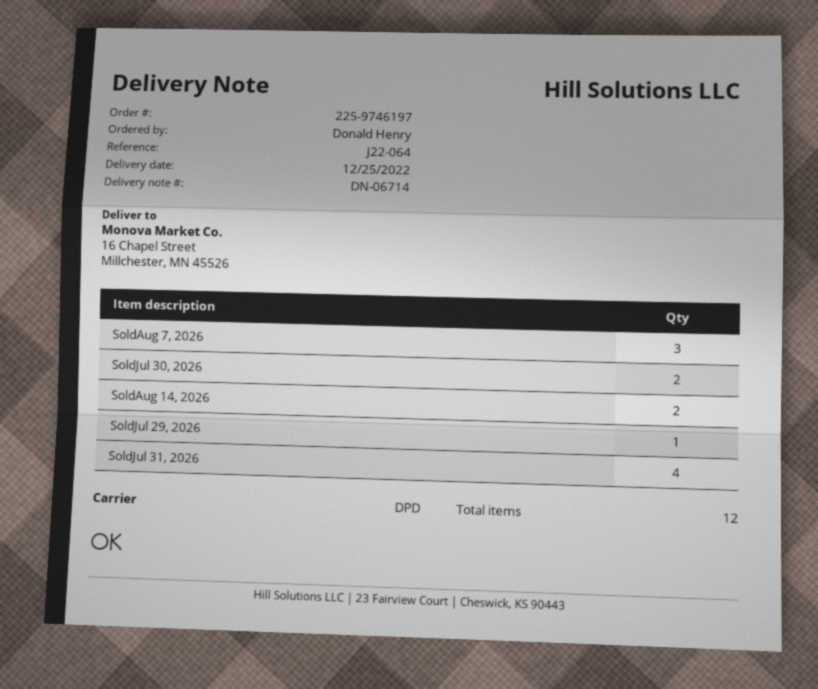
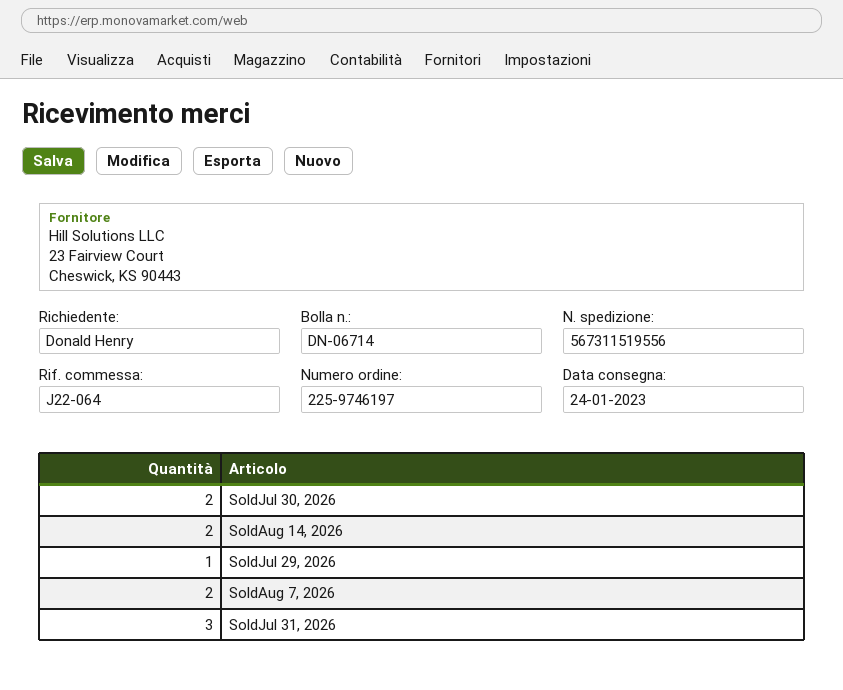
delivery date: 2022-12-25 -> 2023-01-24
SoldAug 7, 2026: 3 -> 2
SoldJul 31, 2026: 4 -> 3

